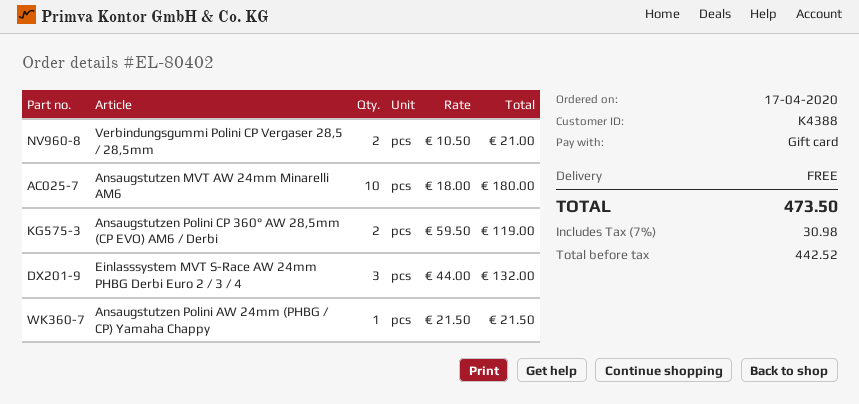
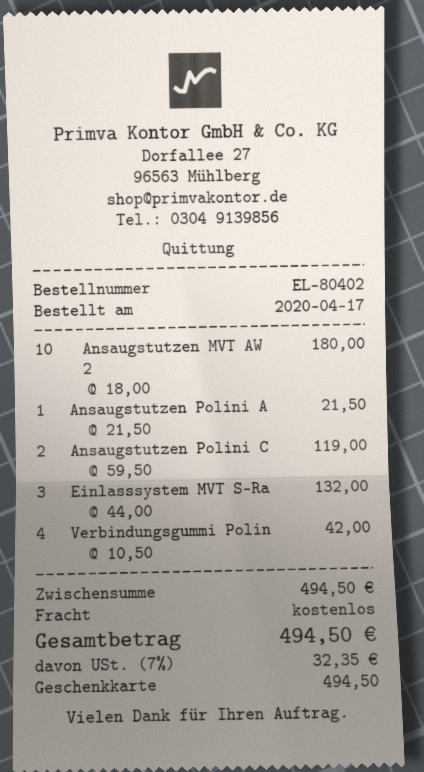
Verbindungsgummi Polini CP Vergaser 28,5 / 28,5mm: 2 x 10.50 = 21.00 -> 4 x 10.50 = 42.00
tax: 7% = 30.98 -> 7% = 32.35
total: 473.50 -> 494.50

